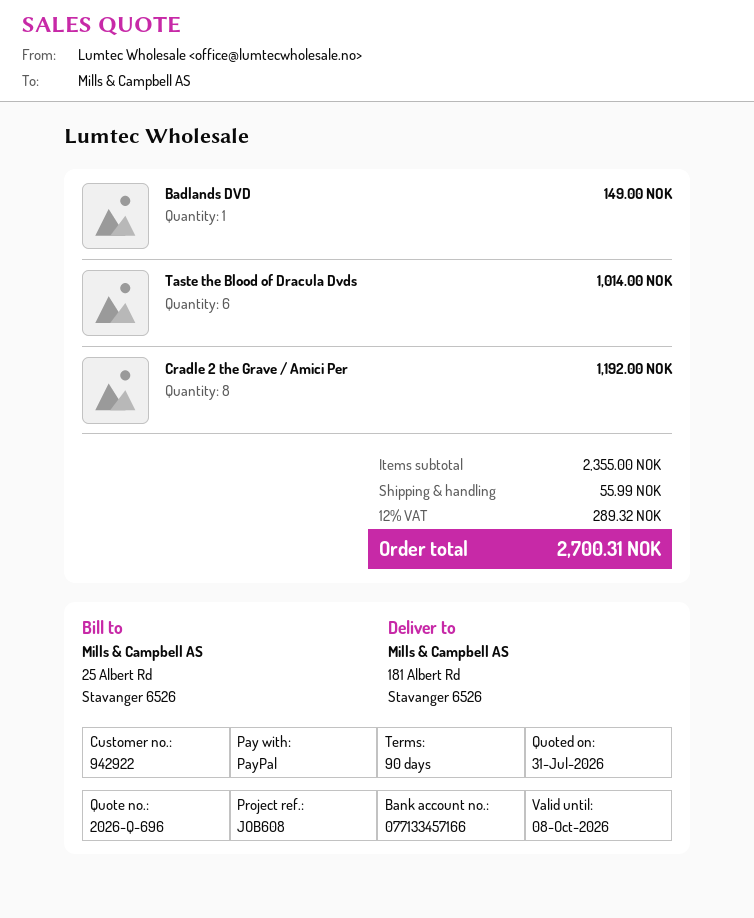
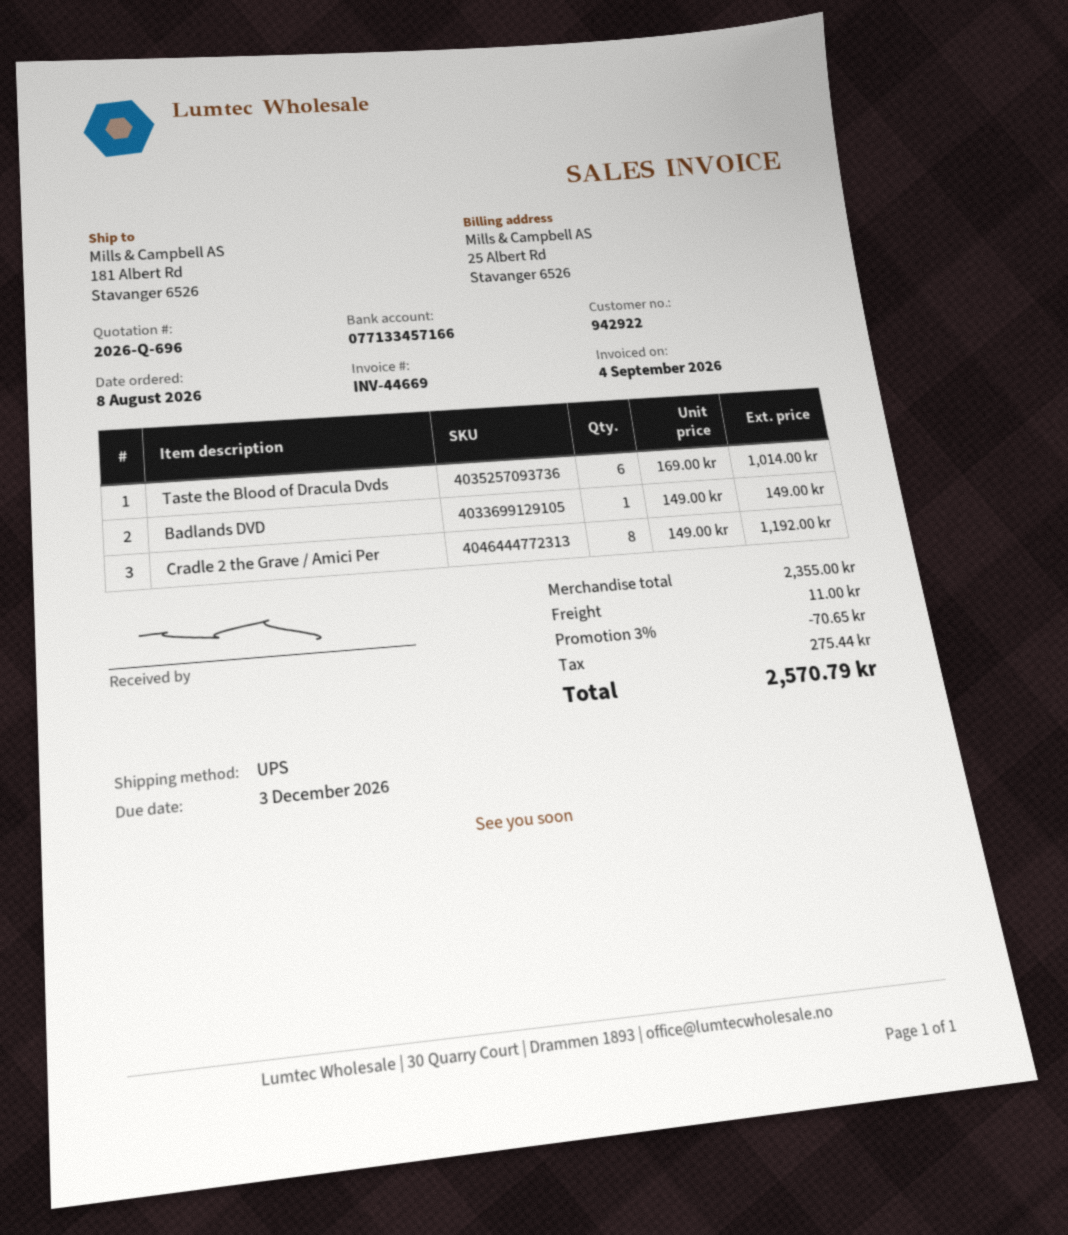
discount: none -> 3% = 70.65
shipping: 55.99 -> 11.00
tax: 289.32 -> 275.44
total: 2700.31 -> 2570.79

